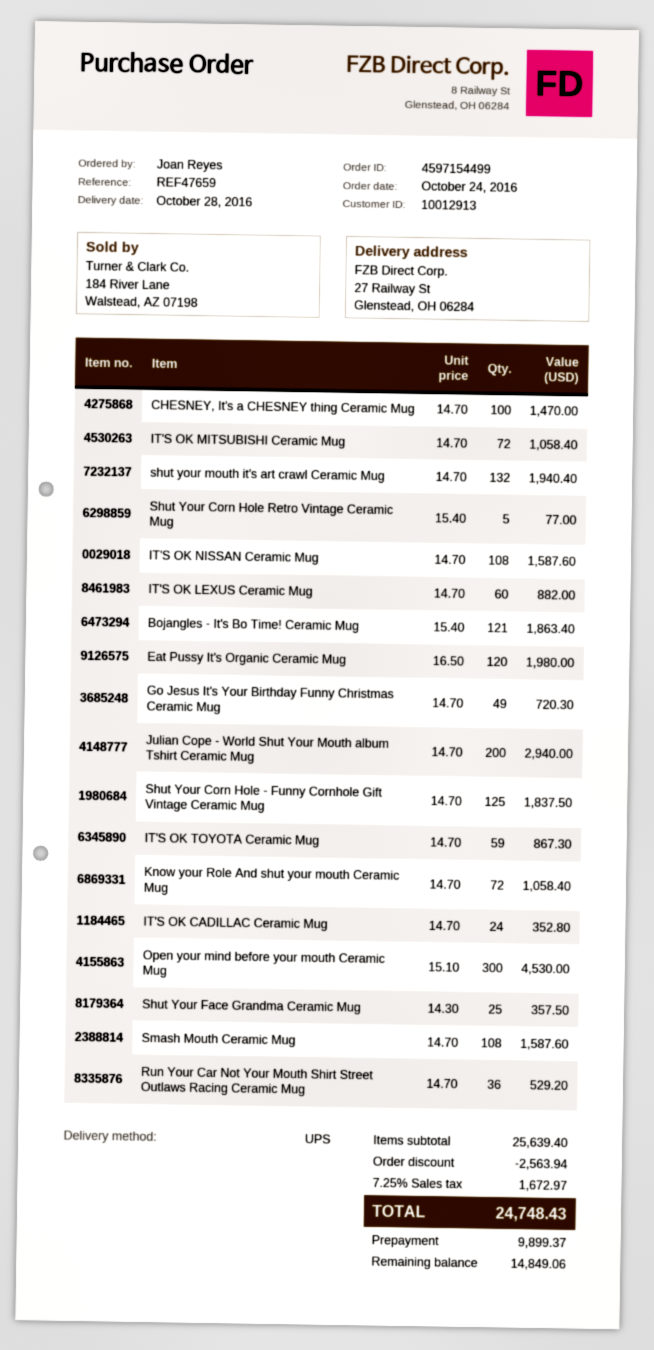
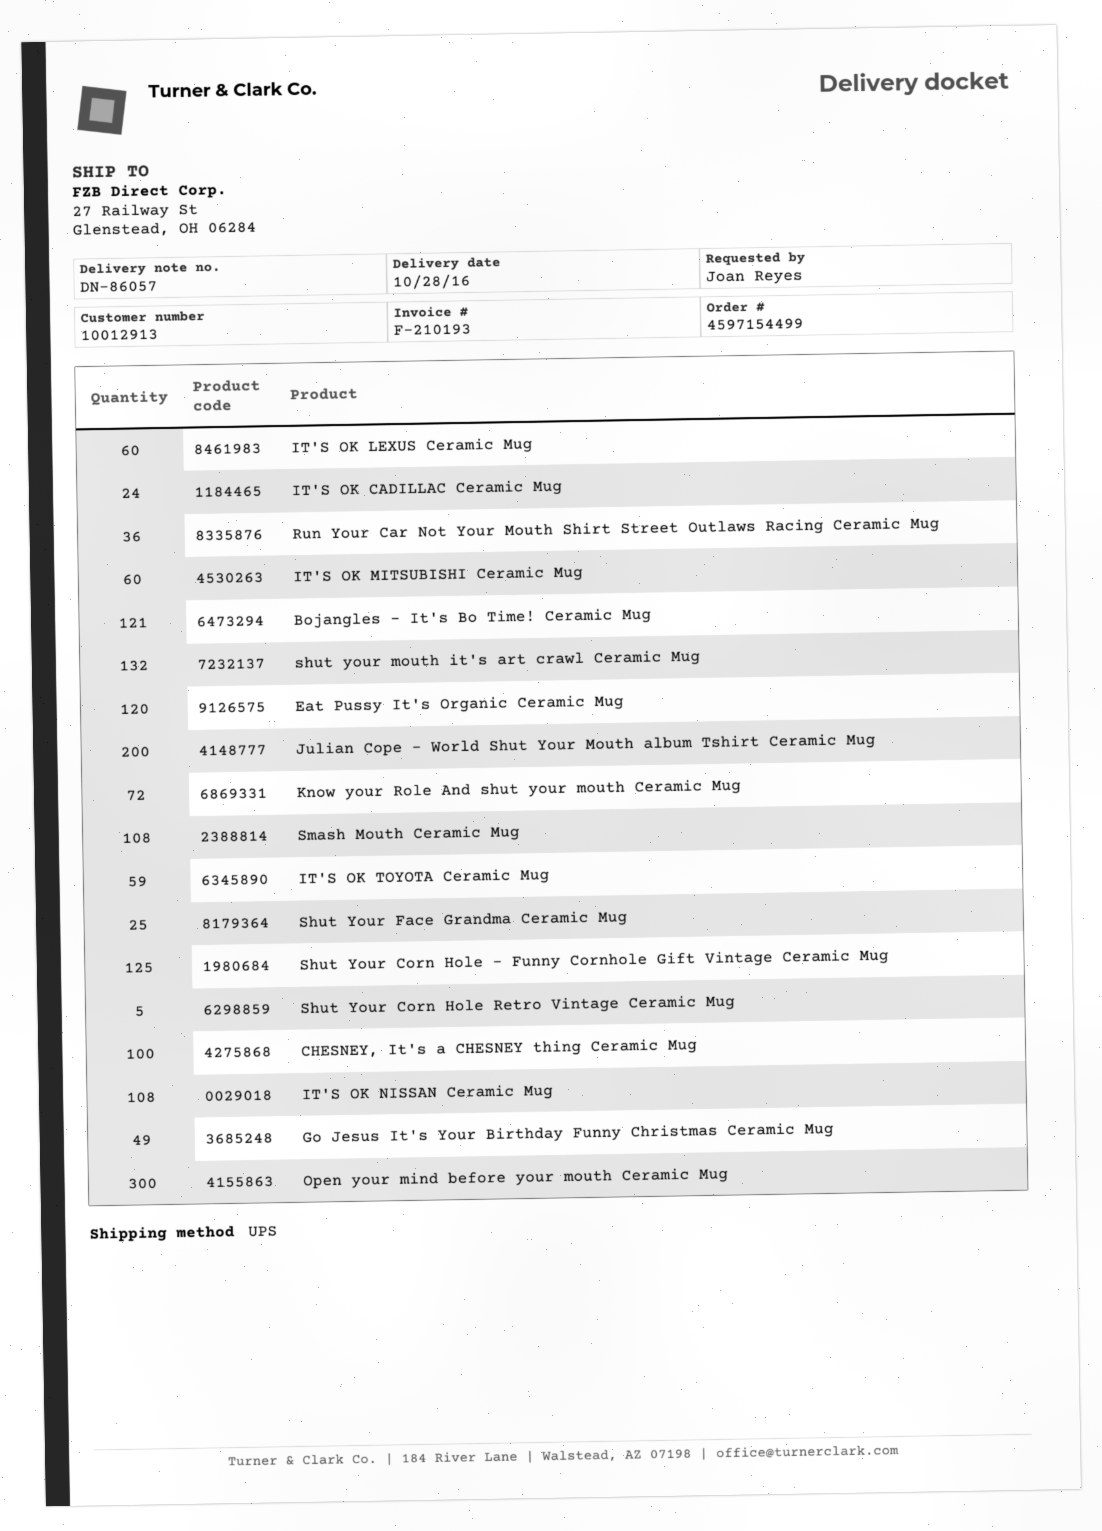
IT'S OK MITSUBISHI Ceramic Mug: 72 -> 60

